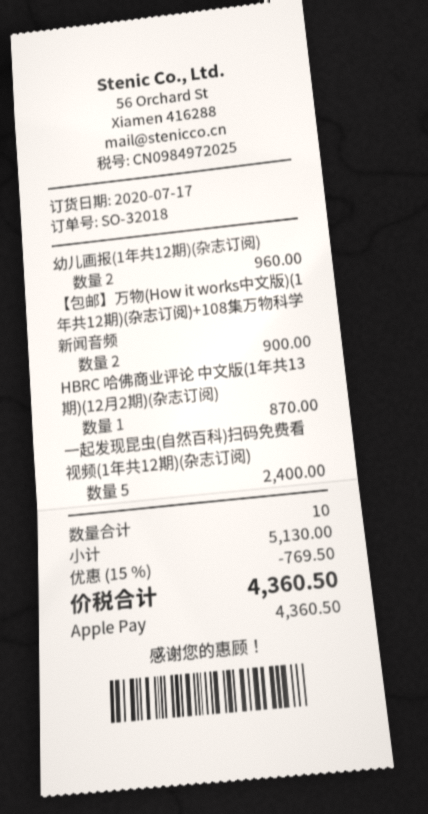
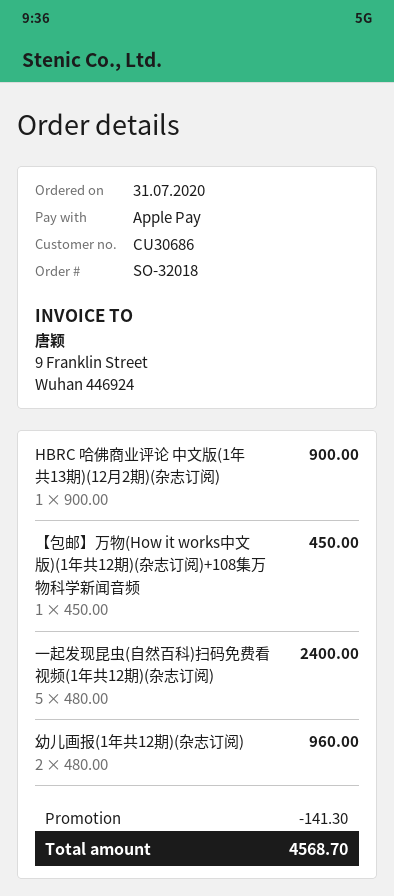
order date: 2020-07-17 -> 2020-07-31
【包邮】万物(How it works中文版)(1年共12期)(杂志订阅)+108集万物科学新闻音频: 2 for 900.00 -> 1 for 450.00
HBRC 哈佛商业评论 中文版(1年共13期)(12月2期)(杂志订阅): 1 for 870.00 -> 1 for 900.00
discount: 769.50 -> 141.30
total: 4360.50 -> 4568.70

